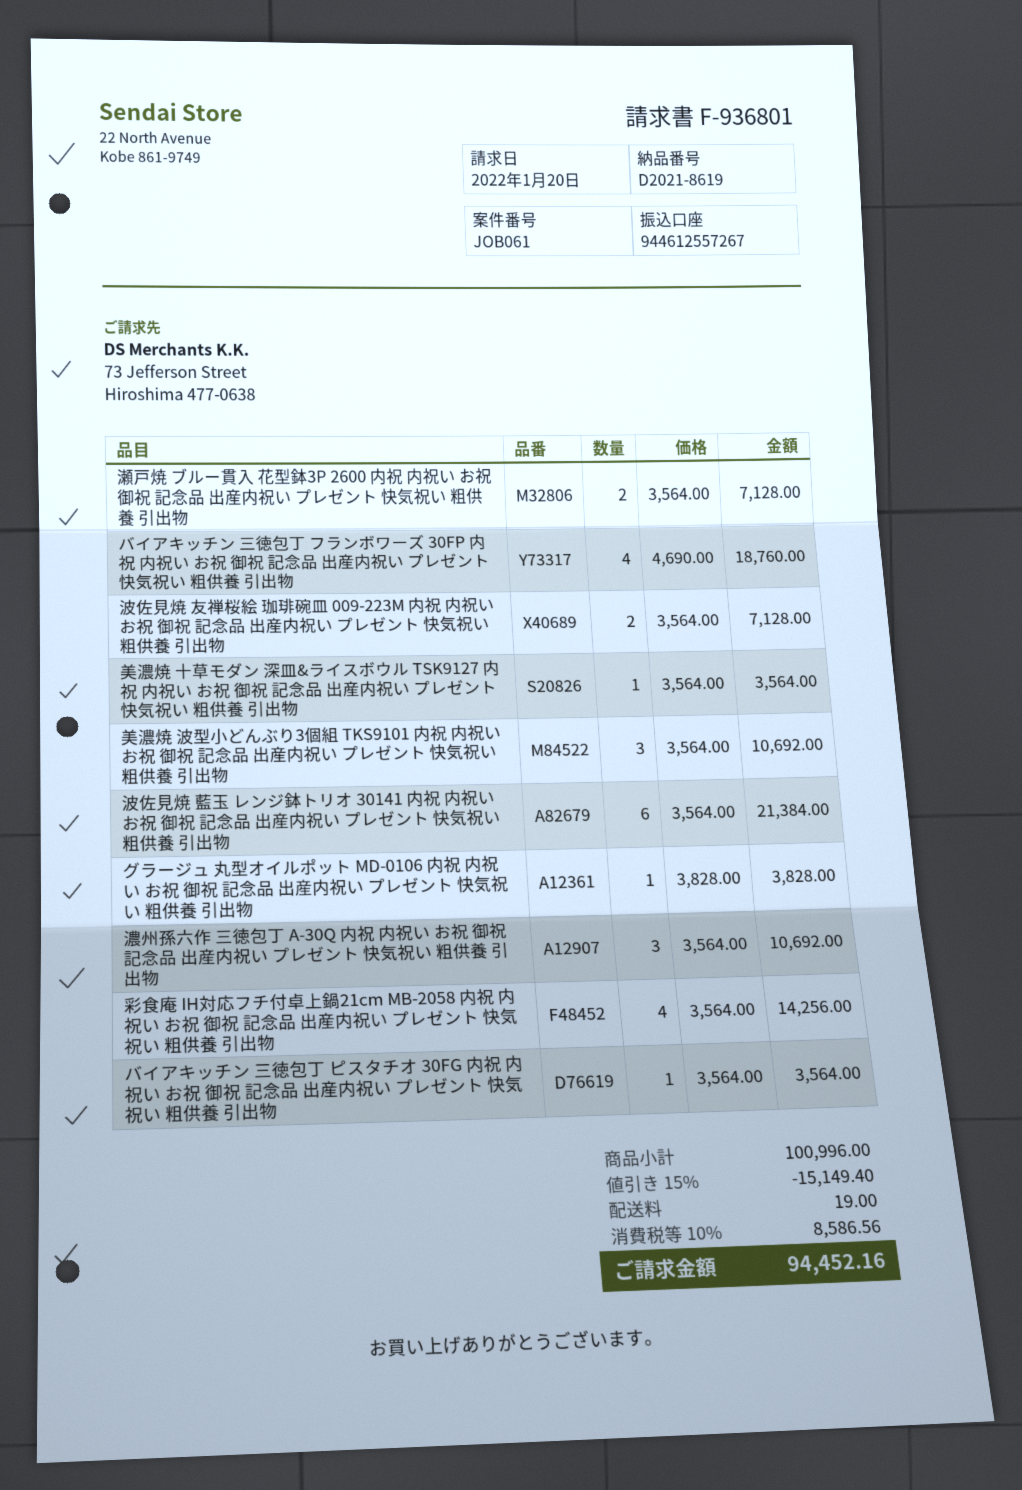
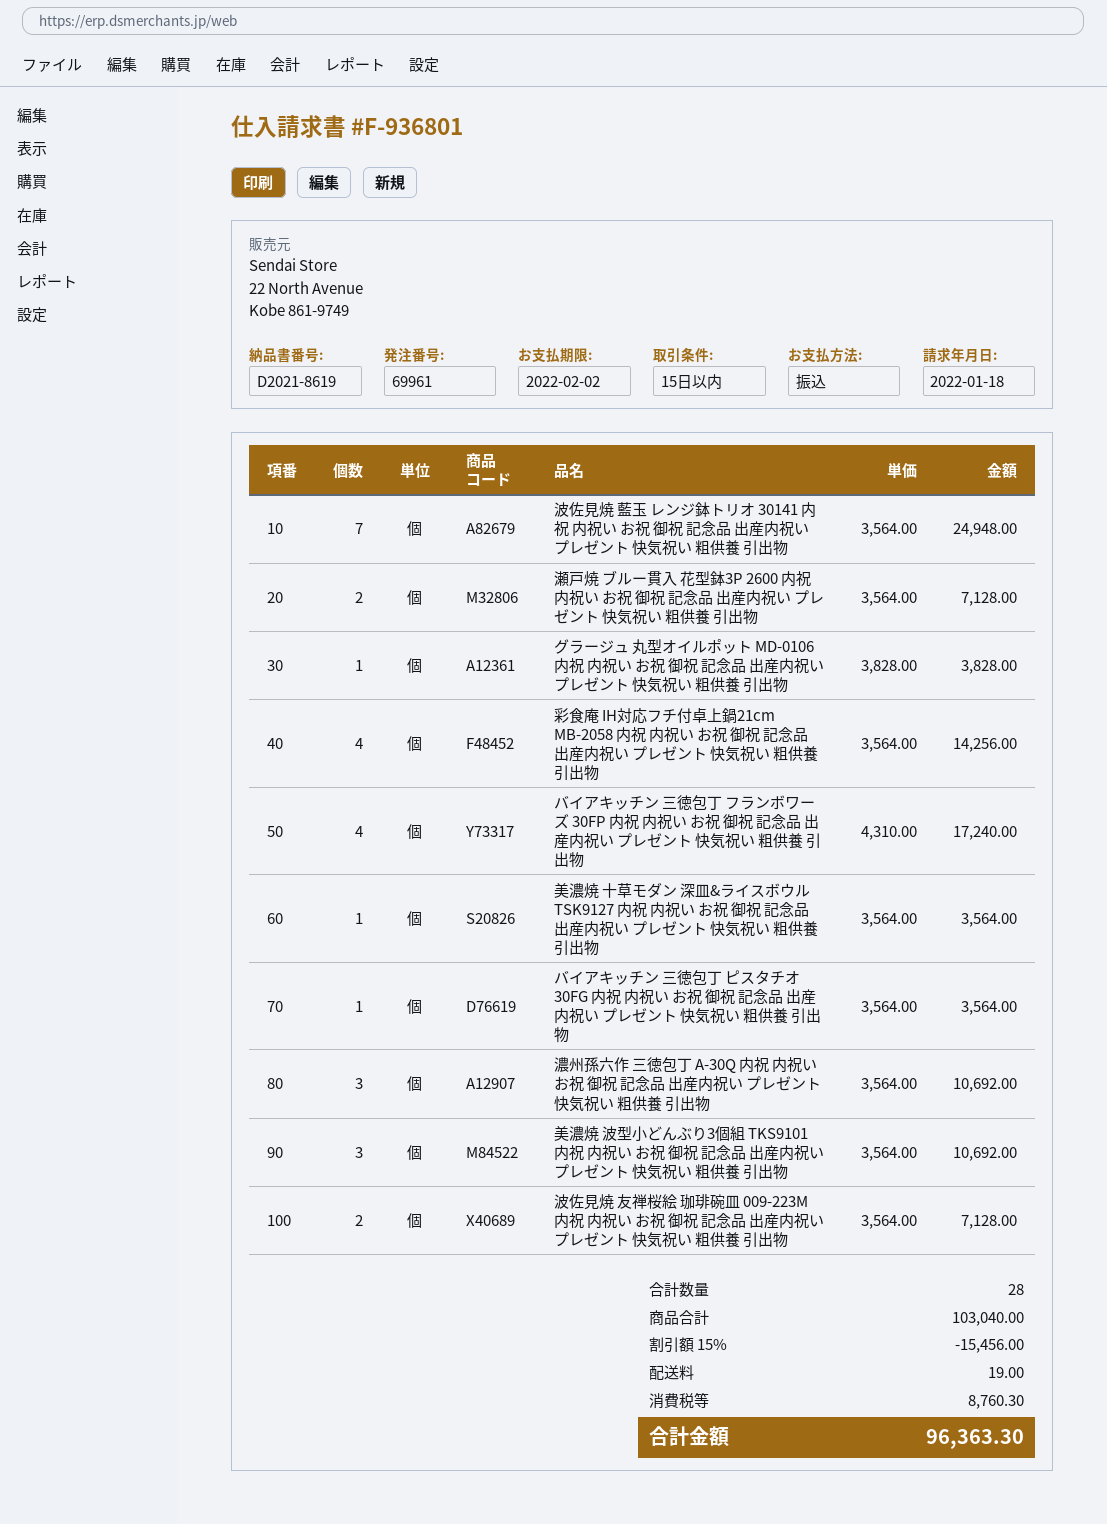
invoice date: 2022-01-20 -> 2022-01-18
バイアキッチン 三徳包丁 フランボワーズ 30FP 内祝 内祝い お祝 御祝 記念品 出産内祝い プレゼント 快気祝い 粗供養 引出物: 4 x 4690.00 = 18760.00 -> 4 x 4310.00 = 17240.00
波佐見焼 藍玉 レンジ鉢トリオ 30141 内祝 内祝い お祝 御祝 記念品 出産内祝い プレゼント 快気祝い 粗供養 引出物: 6 x 3564.00 = 21384.00 -> 7 x 3564.00 = 24948.00
subtotal: 100996.00 -> 103040.00
discount: 15% = 15149.40 -> 15% = 15456.00
tax: 8586.56 -> 8760.30
total: 94452.16 -> 96363.30

